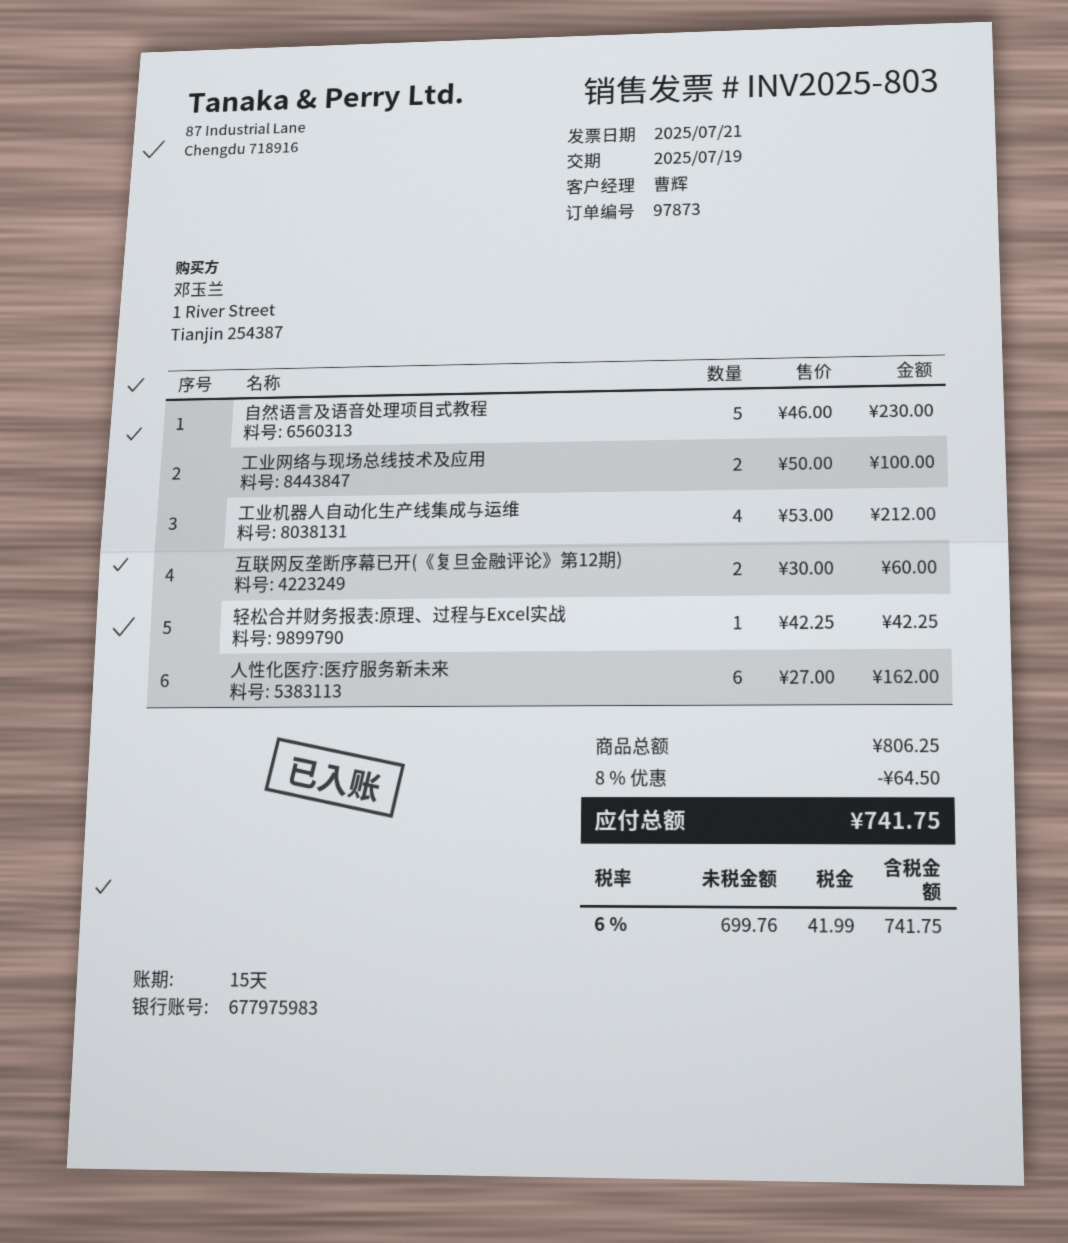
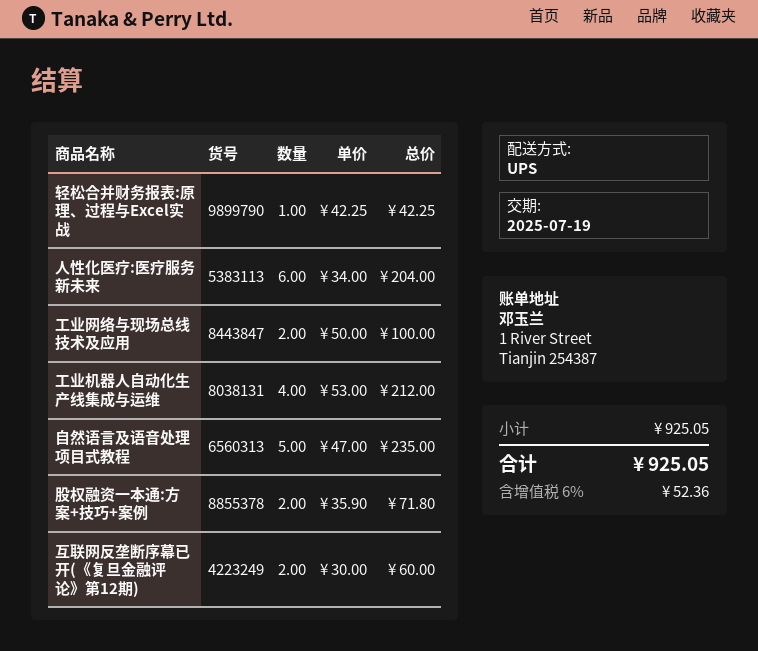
自然语言及语音处理项目式教程: 5 x 46.00 = 230.00 -> 5 x 47.00 = 235.00
人性化医疗:医疗服务新未来: 6 x 27.00 = 162.00 -> 6 x 34.00 = 204.00
股权融资一本通:方案+技巧+案例: none -> 2 x 35.90 = 71.80
subtotal: 806.25 -> 925.05
discount: 8% = 64.50 -> none
tax: 6% = 41.99 -> 6% = 52.36
total: 741.75 -> 925.05

